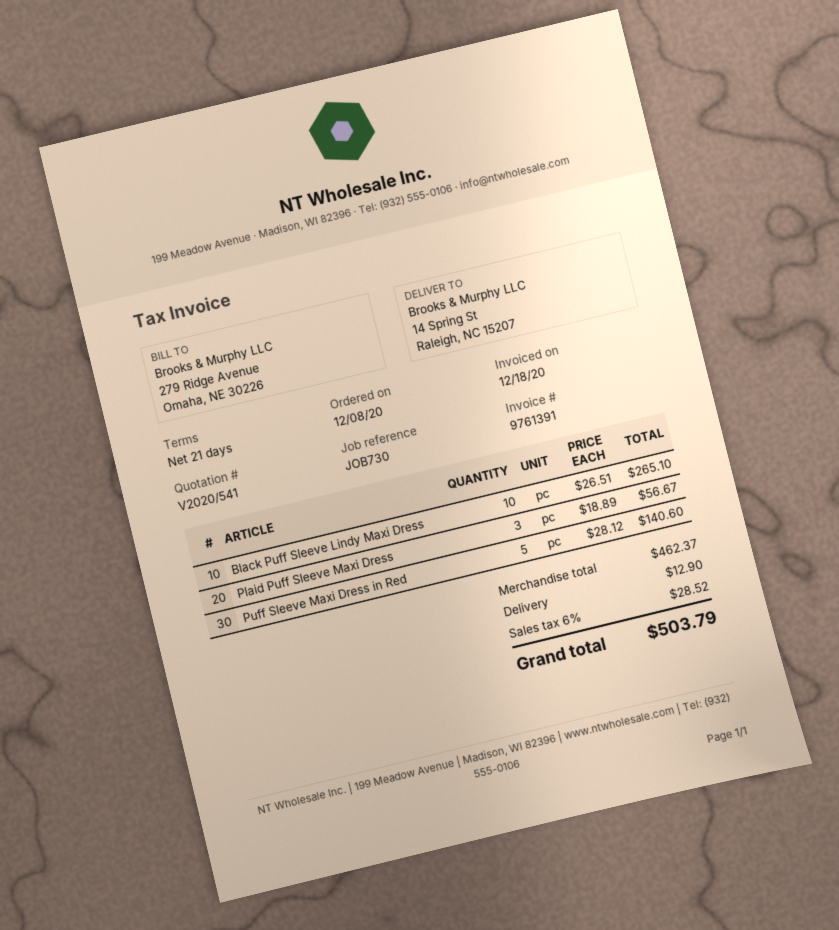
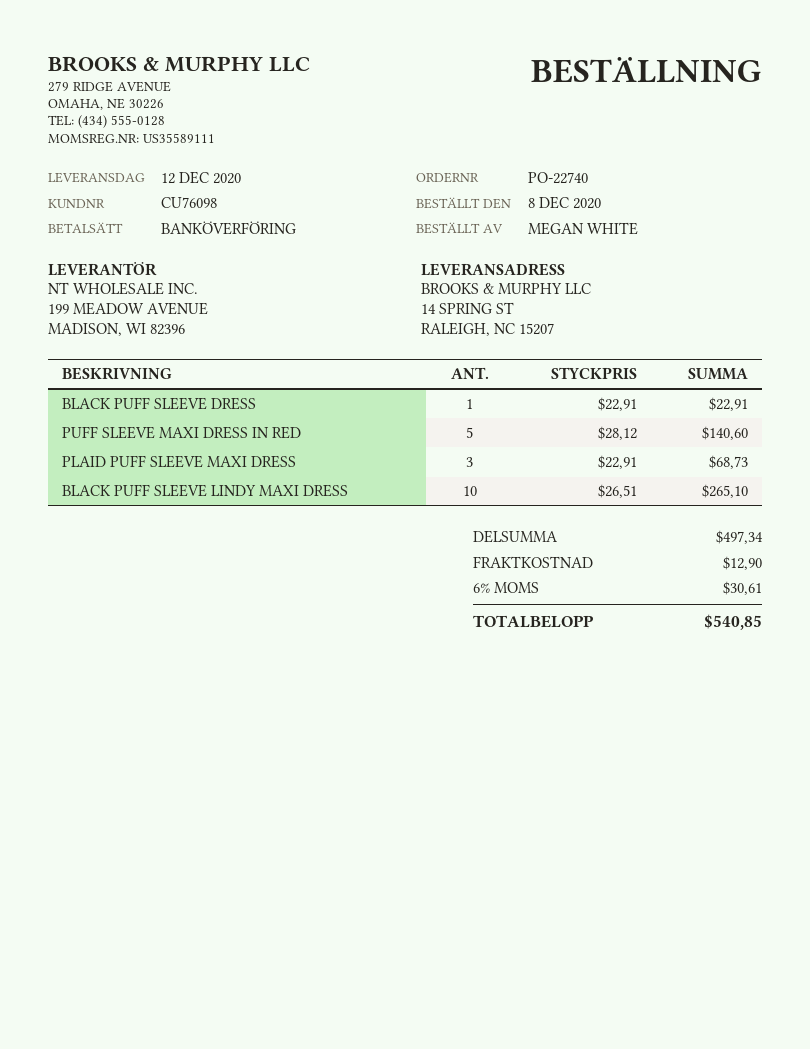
Plaid Puff Sleeve Maxi Dress: 3 x 18.89 = 56.67 -> 3 x 22.91 = 68.73
BLACK PUFF SLEEVE DRESS: none -> 1 x 22.91 = 22.91
subtotal: 462.37 -> 497.34
tax: 6% = 28.52 -> 6% = 30.61
total: 503.79 -> 540.85

